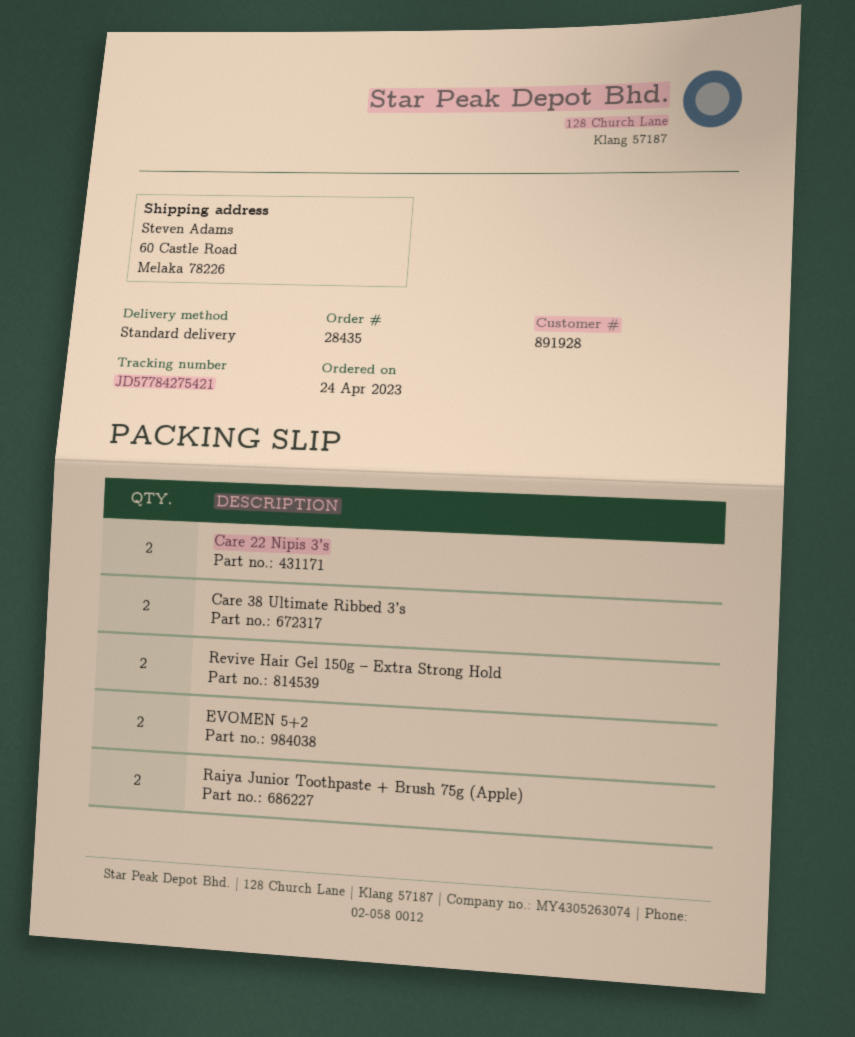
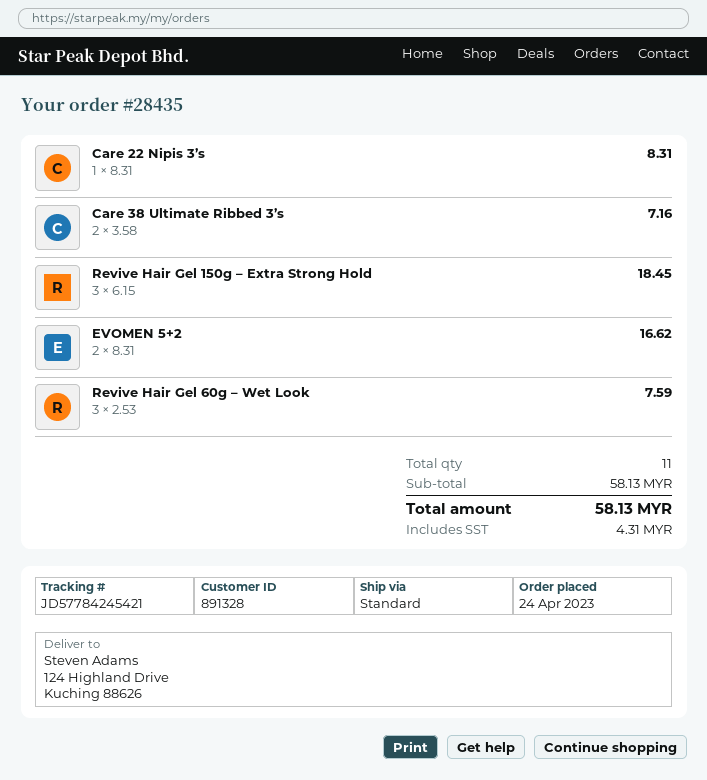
customer number: 891928 -> 891328
tracking number: JD57784275421 -> JD57784245421
ship to: 60 Castle Road, Melaka 78226 -> 124 Highland Drive, Kuching 88626
Care 22 Nipis 3’s: 2 -> 1
Revive Hair Gel 150g – Extra Strong Hold: 2 -> 3
Raiya Junior Toothpaste + Brush 75g (Apple): 2 -> none
Revive Hair Gel 60g – Wet Look: none -> 3

